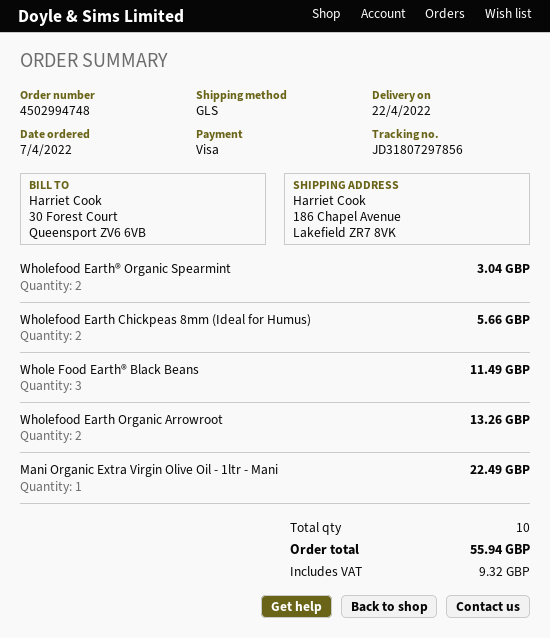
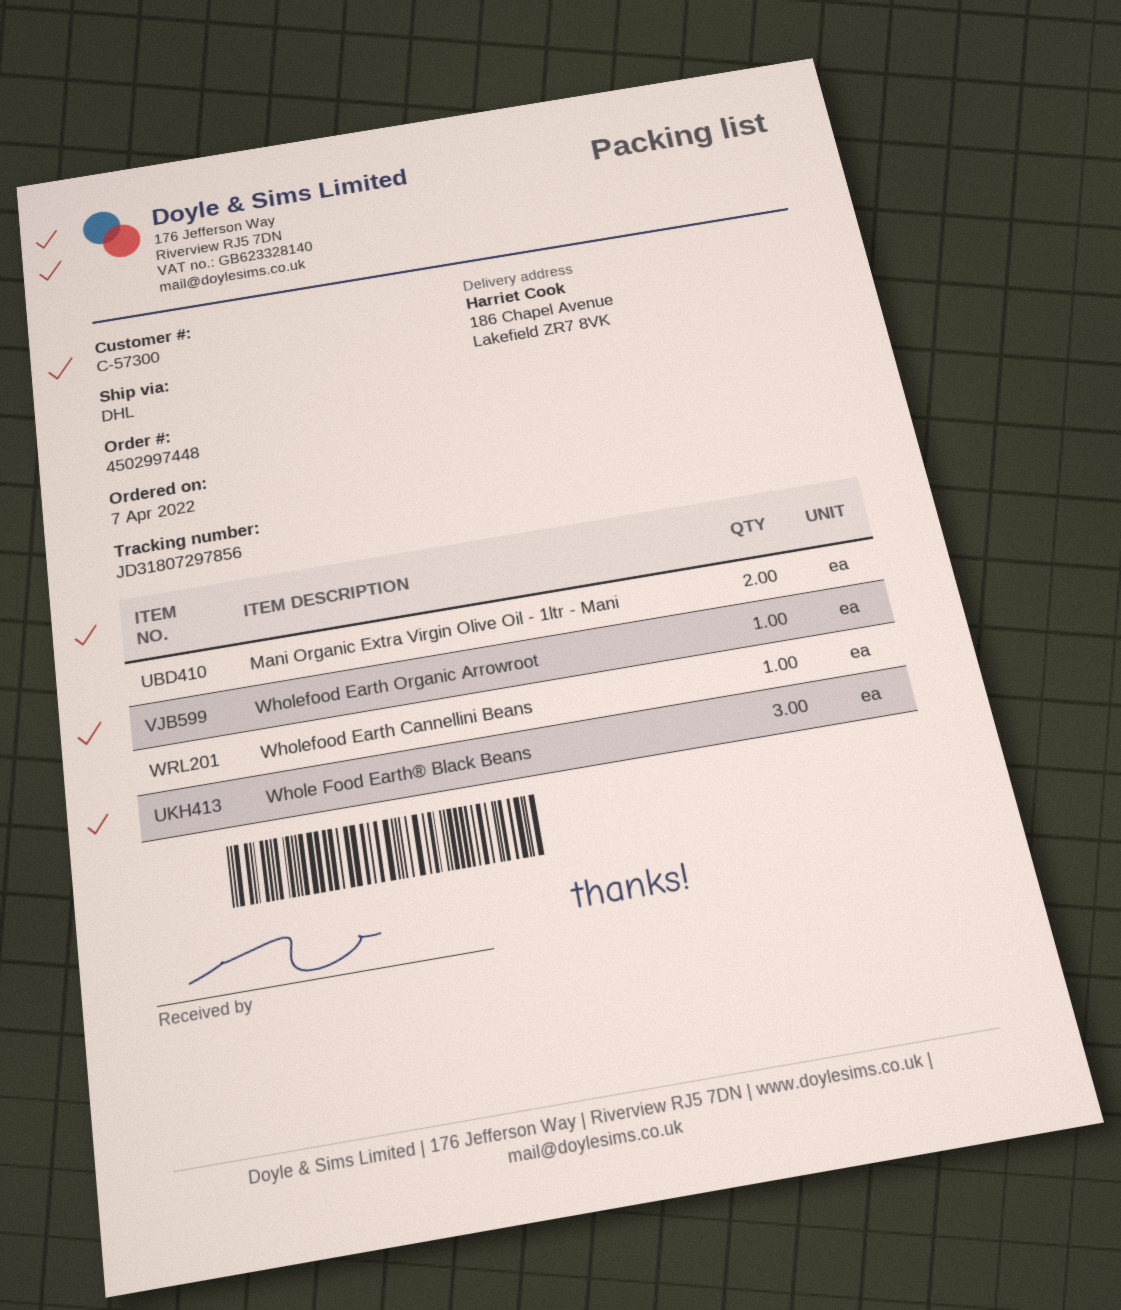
order number: 4502994748 -> 4502997448
shipping method: GLS -> DHL
Wholefood Earth® Organic Spearmint: 2 -> none
Wholefood Earth Chickpeas 8mm (Ideal for Humus): 2 -> none
Wholefood Earth Organic Arrowroot: 2 -> 1
Mani Organic Extra Virgin Olive Oil - 1ltr - Mani: 1 -> 2
Wholefood Earth Cannellini Beans: none -> 1

